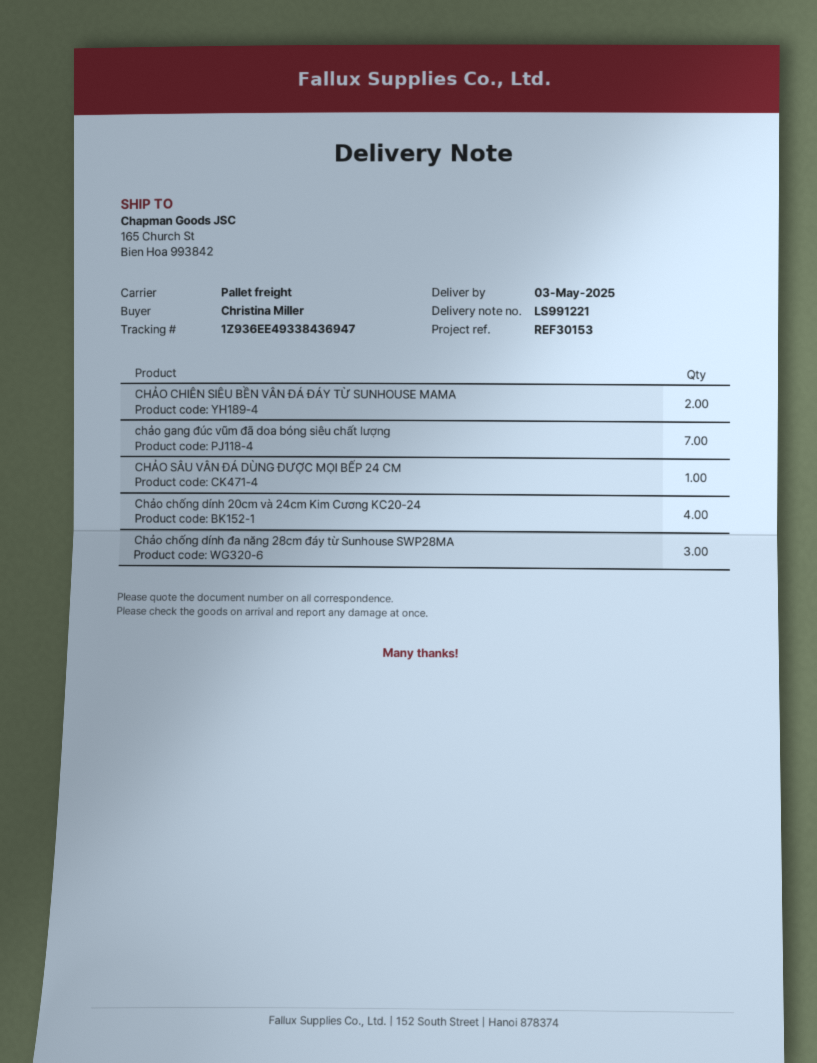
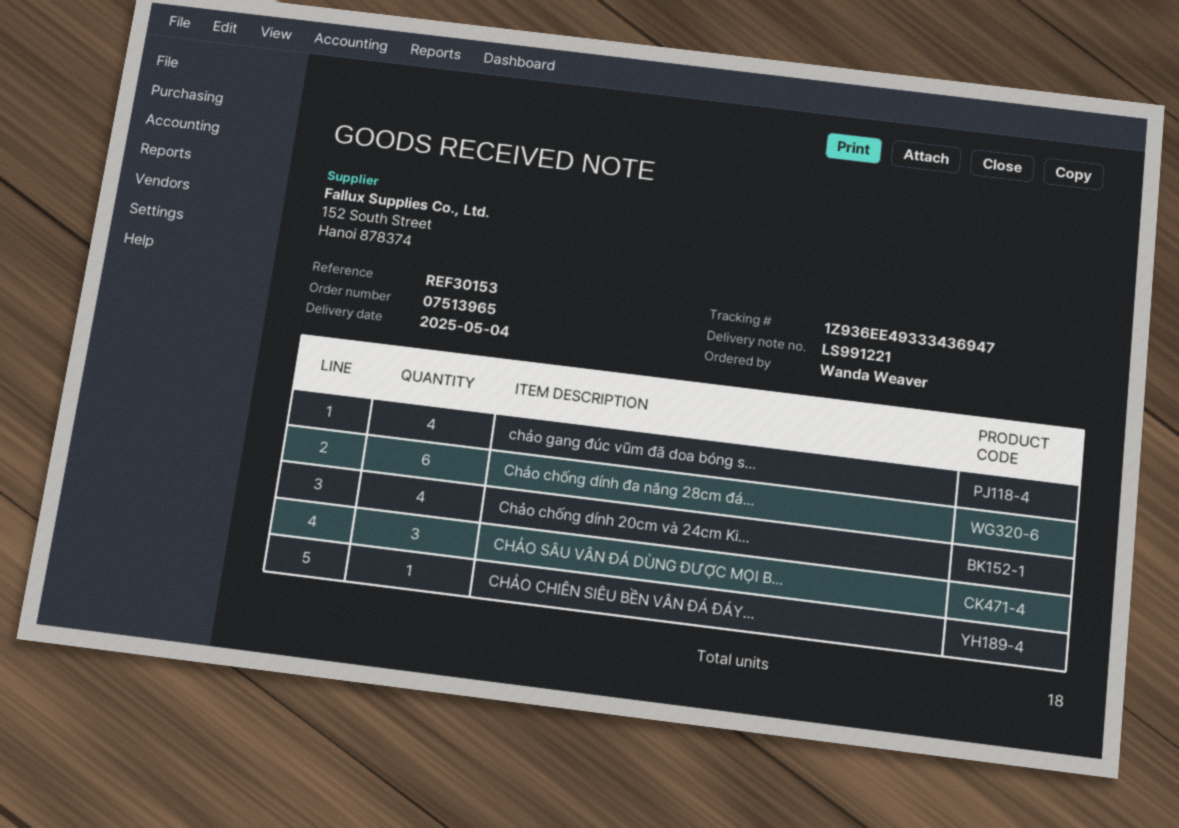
delivery date: 2025-05-03 -> 2025-05-04
ordered by: Christina Miller -> Wanda Weaver
tracking number: 1Z936EE49338436947 -> 1Z936EE49333436947
CHẢO CHIÊN SIÊU BỀN VÂN ĐÁ ĐÁY TỪ SUNHOUSE MAMA: 2 -> 1
chảo gang đúc vũm đã doa bóng siêu chất lượng: 7 -> 4
CHẢO SÂU VÂN ĐÁ DÙNG ĐƯỢC MỌI BẾP 24 CM: 1 -> 3
Chảo chống dính đa năng 28cm đáy từ Sunhouse SWP28MA: 3 -> 6

